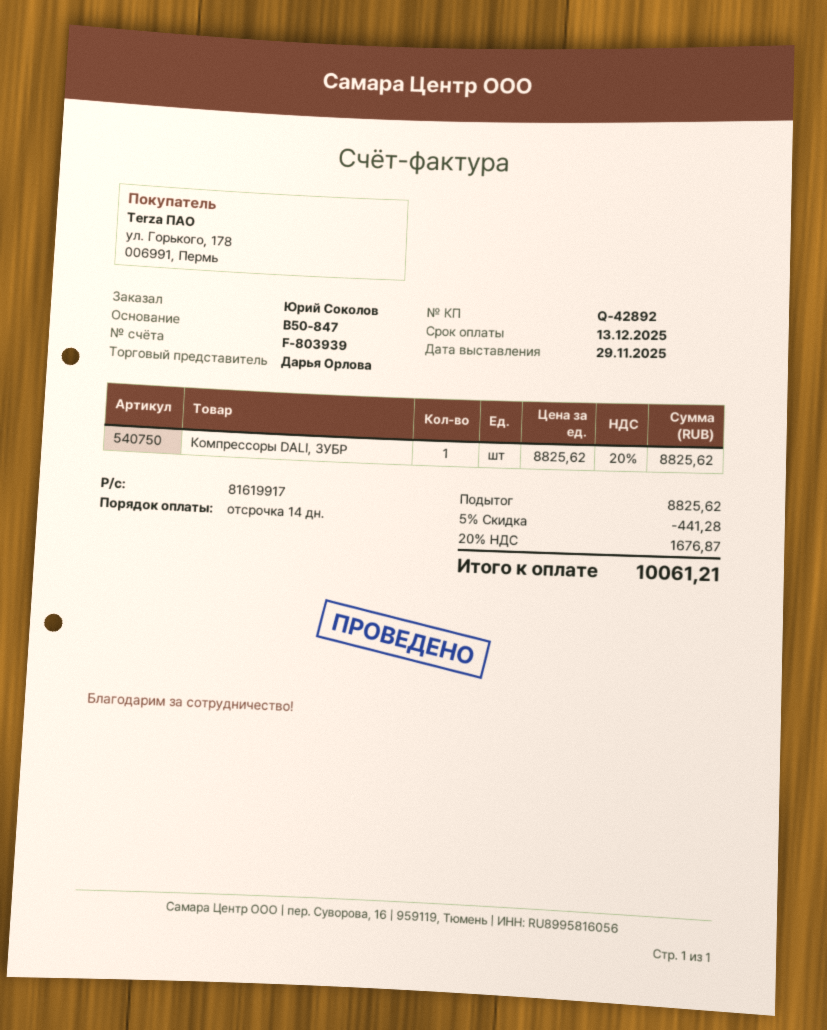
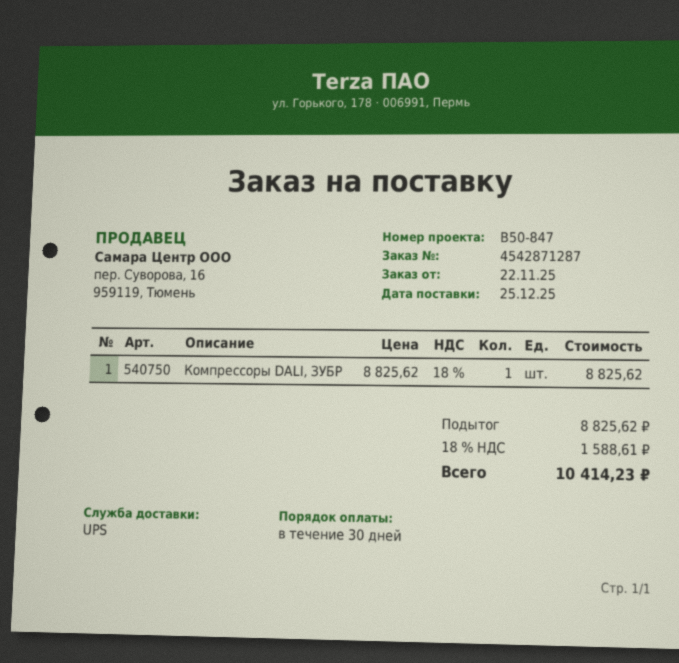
payment terms: 14 days -> 30 days
discount: 5% = 441.28 -> none
tax: 20% = 1676.87 -> 18% = 1588.61
total: 10061.21 -> 10414.23

